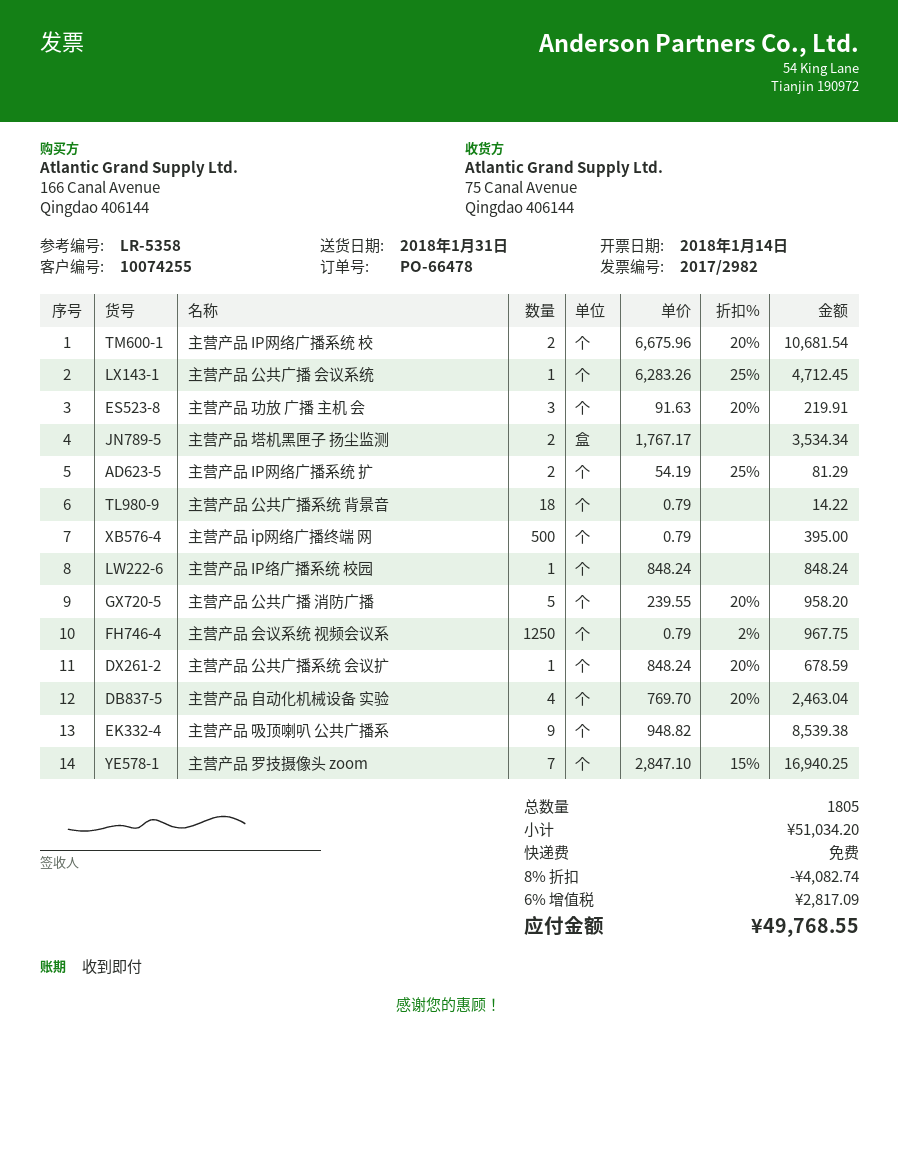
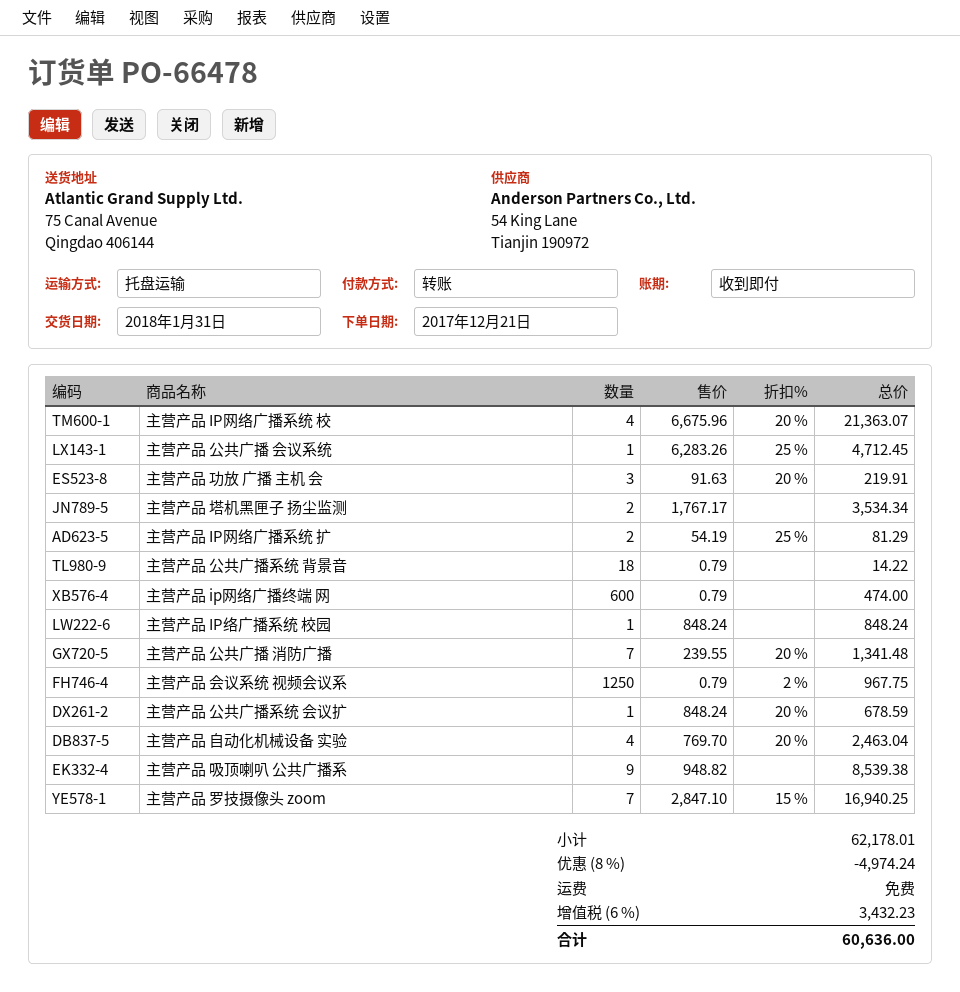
主营产品 IP网络广播系统 校: 2 x 6675.96 - 20% = 10681.54 -> 4 x 6675.96 - 20% = 21363.07
主营产品 ip网络广播终端 网: 500 x 0.79 = 395.00 -> 600 x 0.79 = 474.00
主营产品 公共广播 消防广播: 5 x 239.55 - 20% = 958.20 -> 7 x 239.55 - 20% = 1341.48
subtotal: 51034.20 -> 62178.01
discount: 8% = 4082.74 -> 8% = 4974.24
tax: 6% = 2817.09 -> 6% = 3432.23
total: 49768.55 -> 60636.00

